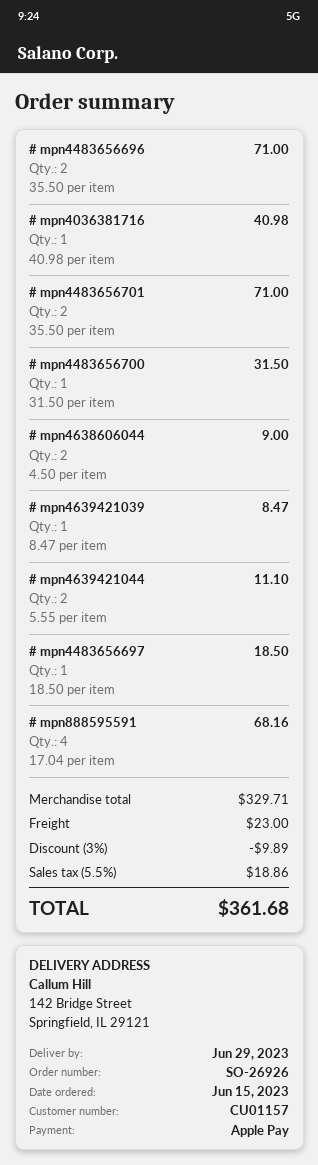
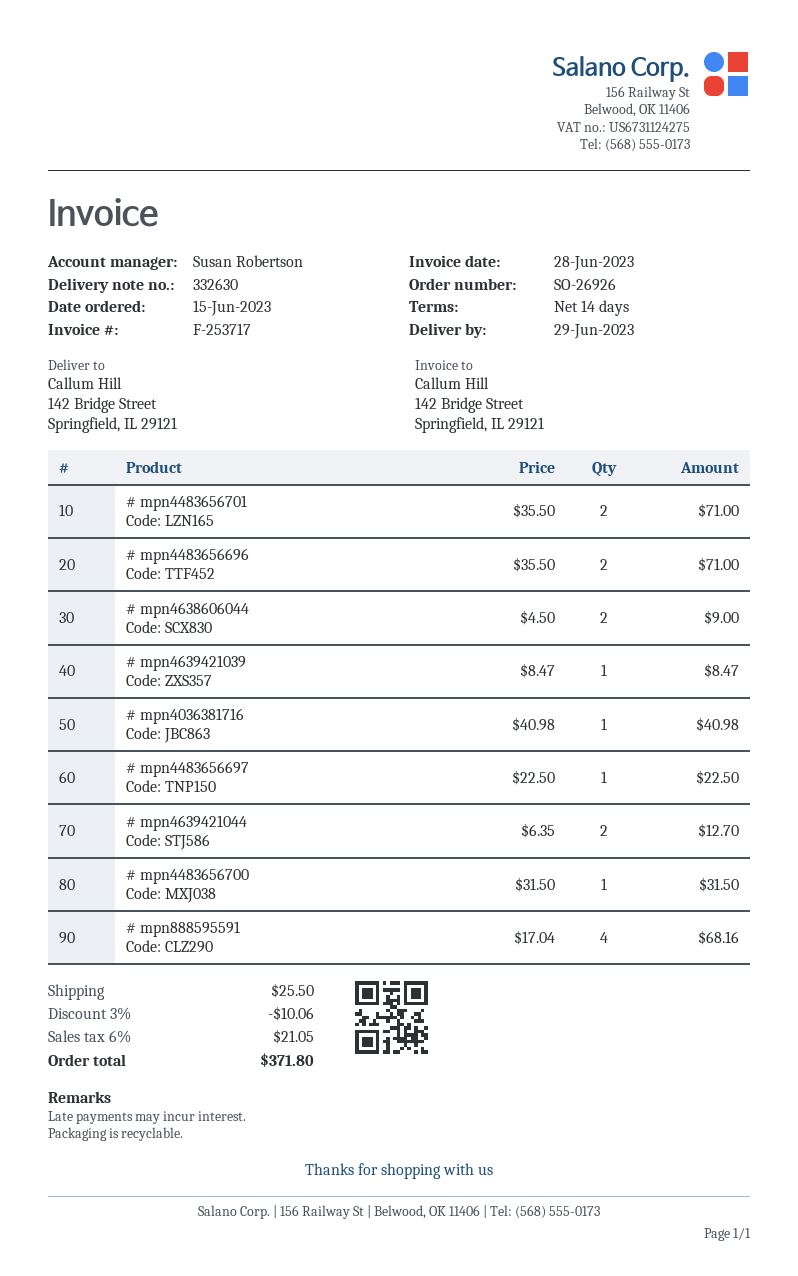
# mpn4639421044: 2 x 5.55 = 11.10 -> 2 x 6.35 = 12.70
# mpn4483656697: 1 x 18.50 = 18.50 -> 1 x 22.50 = 22.50
discount: 3% = 9.89 -> 3% = 10.06
shipping: 23.00 -> 25.50
tax: 5.5% = 18.86 -> 6% = 21.05
total: 361.68 -> 371.80

